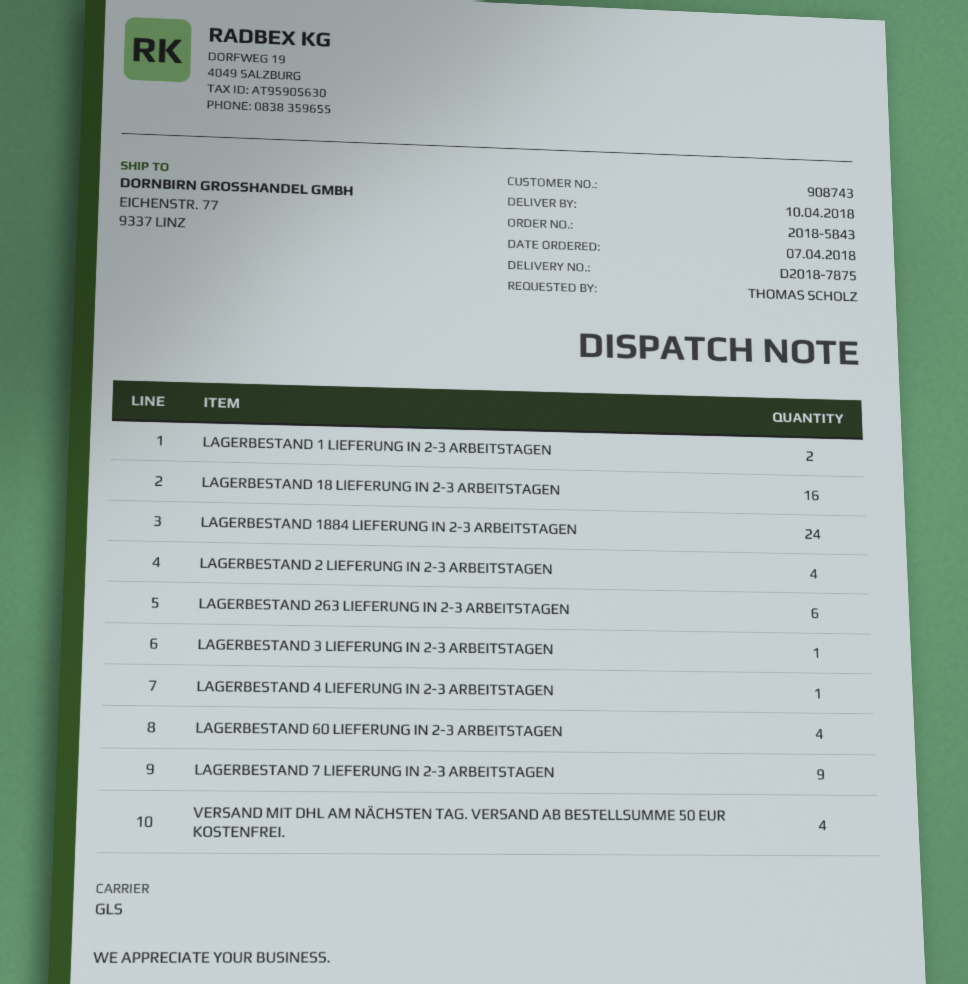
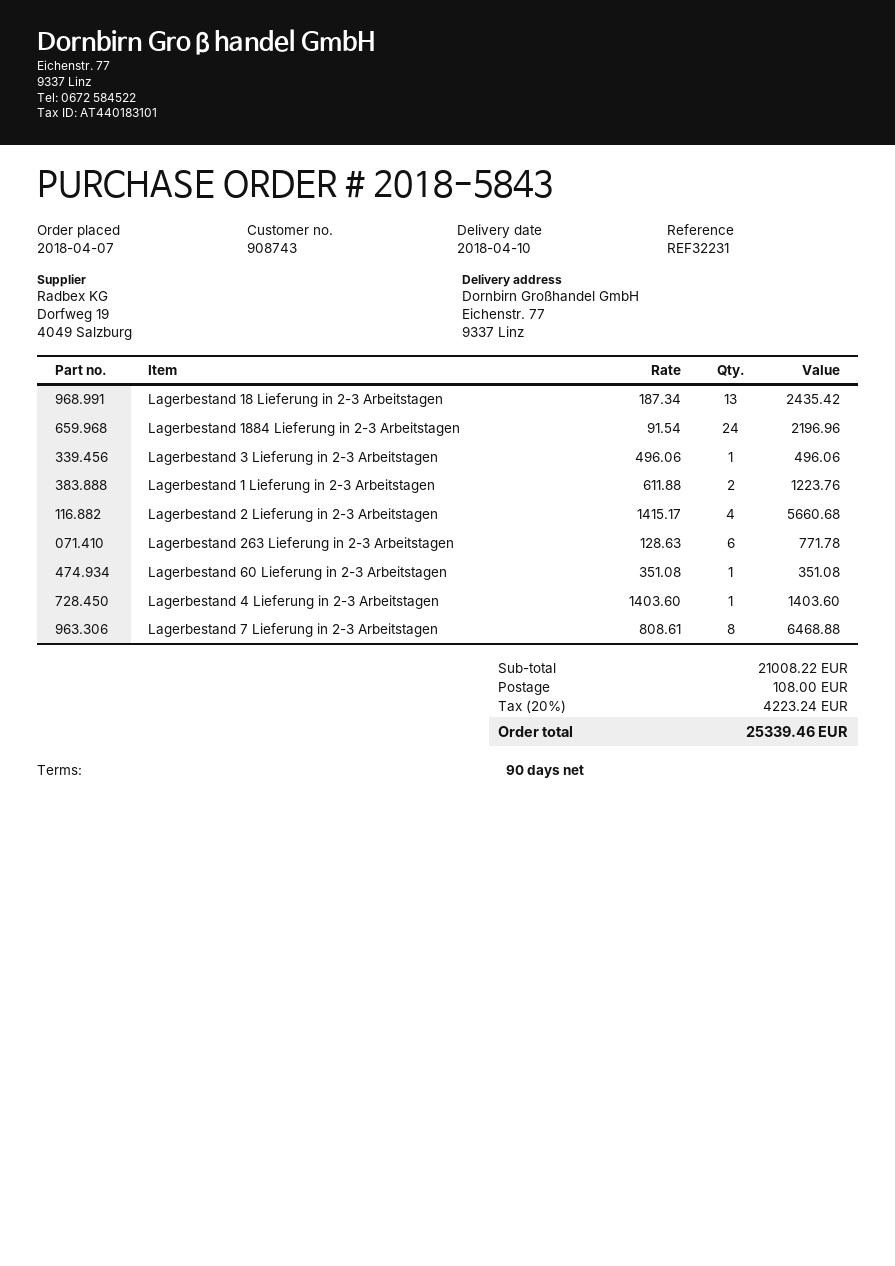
LAGERBESTAND 18 LIEFERUNG IN 2-3 ARBEITSTAGEN: 16 -> 13
LAGERBESTAND 60 LIEFERUNG IN 2-3 ARBEITSTAGEN: 4 -> 1
LAGERBESTAND 7 LIEFERUNG IN 2-3 ARBEITSTAGEN: 9 -> 8
VERSAND MIT DHL AM NÄCHSTEN TAG. VERSAND AB BESTELLSUMME 50 EUR KOSTENFREI.: 4 -> none

